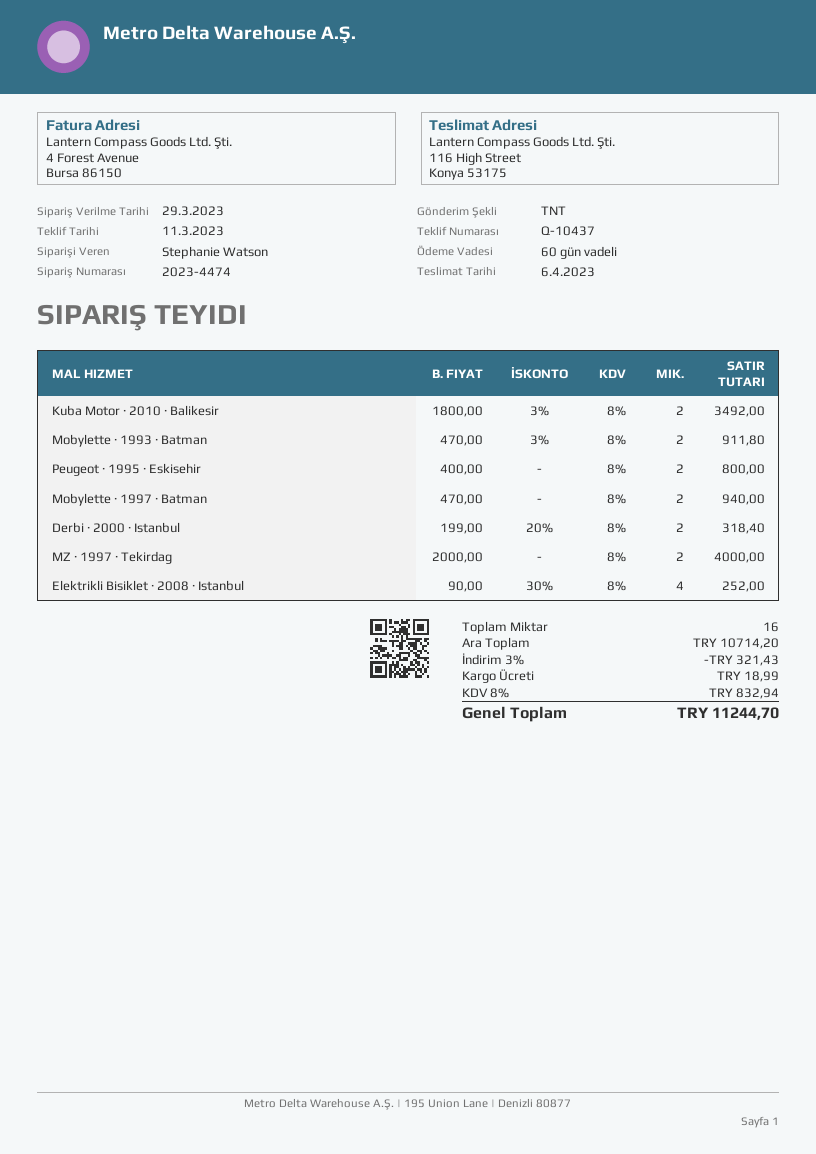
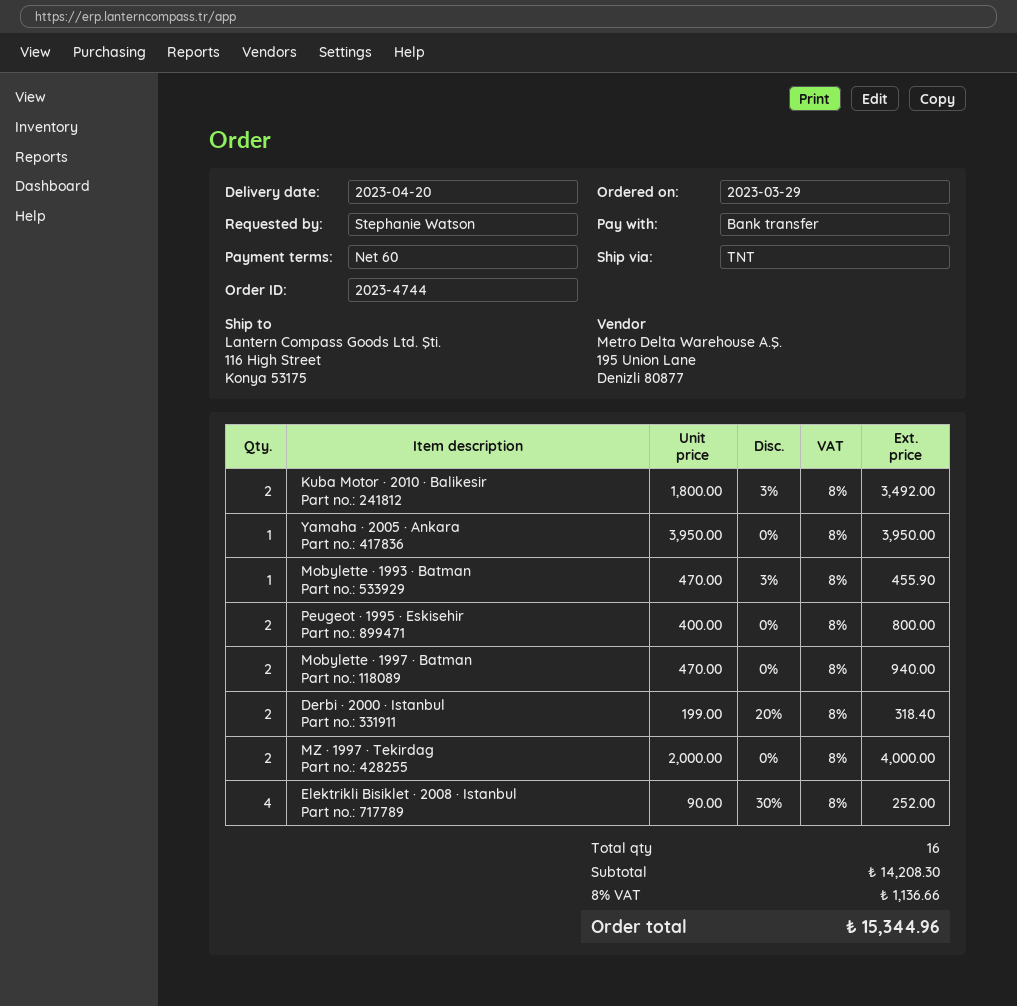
order number: 2023-4474 -> 2023-4744
delivery date: 2023-04-06 -> 2023-04-20
Mobylette · 1993 · Batman: 2 x 470.00 - 3% = 911.80 -> 1 x 470.00 - 3% = 455.90
Yamaha · 2005 · Ankara: none -> 1 x 3950.00 = 3950.00
subtotal: 10714.20 -> 14208.30
discount: 3% = 321.43 -> none
shipping: 18.99 -> none
tax: 8% = 832.94 -> 8% = 1136.66
total: 11244.70 -> 15344.96

